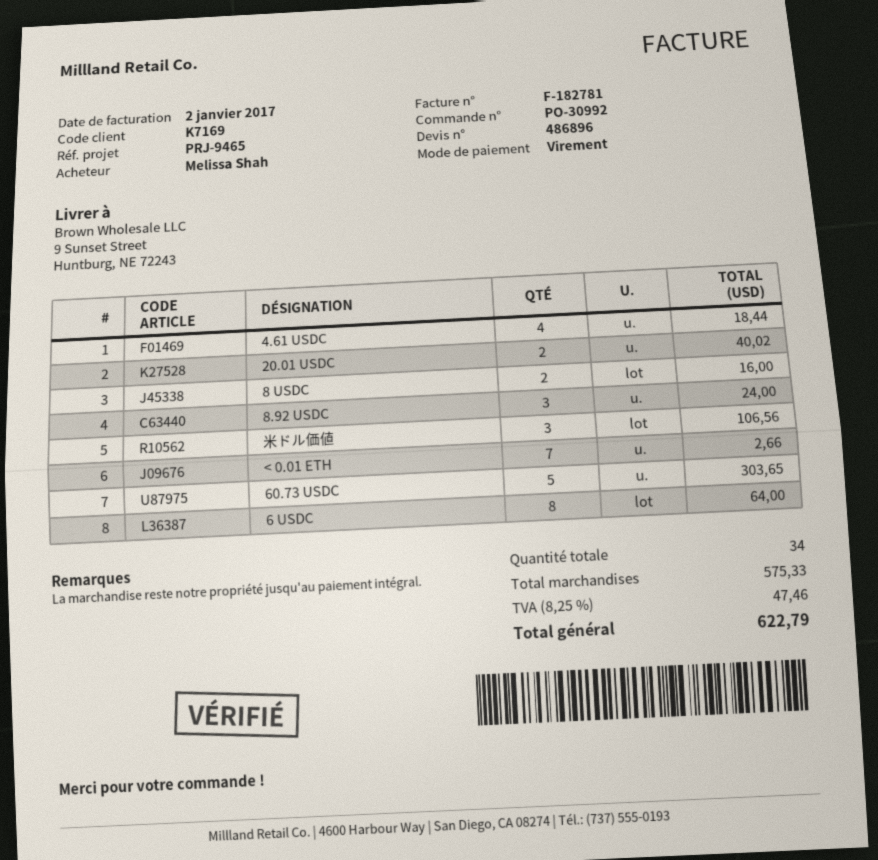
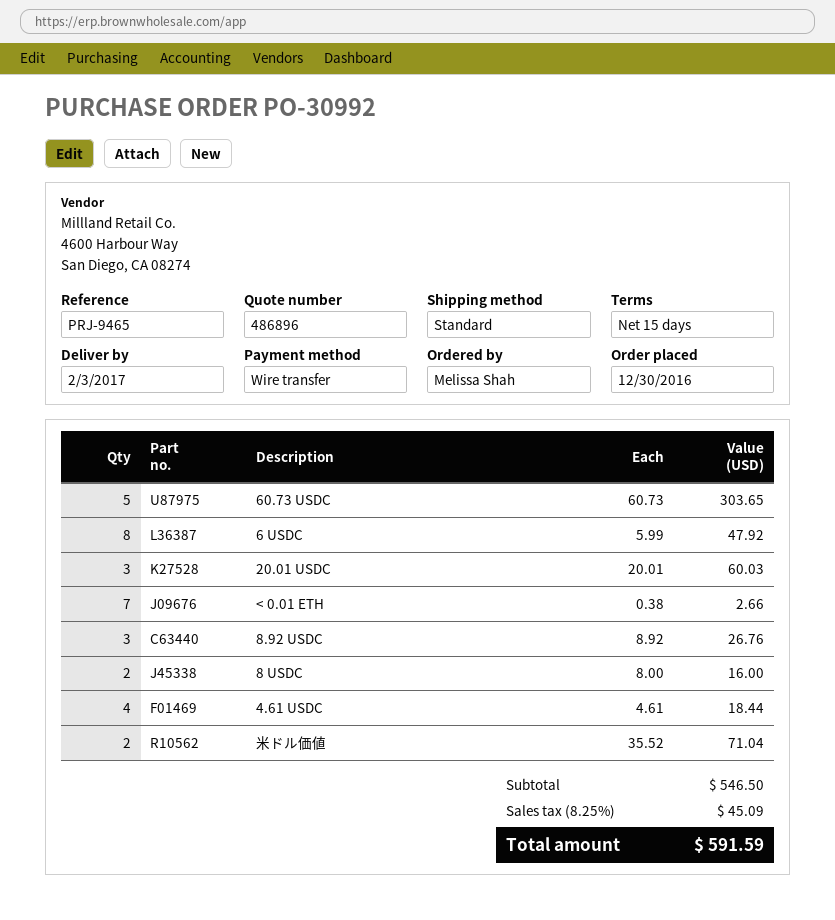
20.01 USDC: 2 for 40.02 -> 3 for 60.03
8.92 USDC: 3 for 24.00 -> 3 for 26.76
米ドル価値: 3 for 106.56 -> 2 for 71.04
6 USDC: 8 for 64.00 -> 8 for 47.92
subtotal: 575.33 -> 546.50
tax: 8.25% = 47.46 -> 8.25% = 45.09
total: 622.79 -> 591.59

